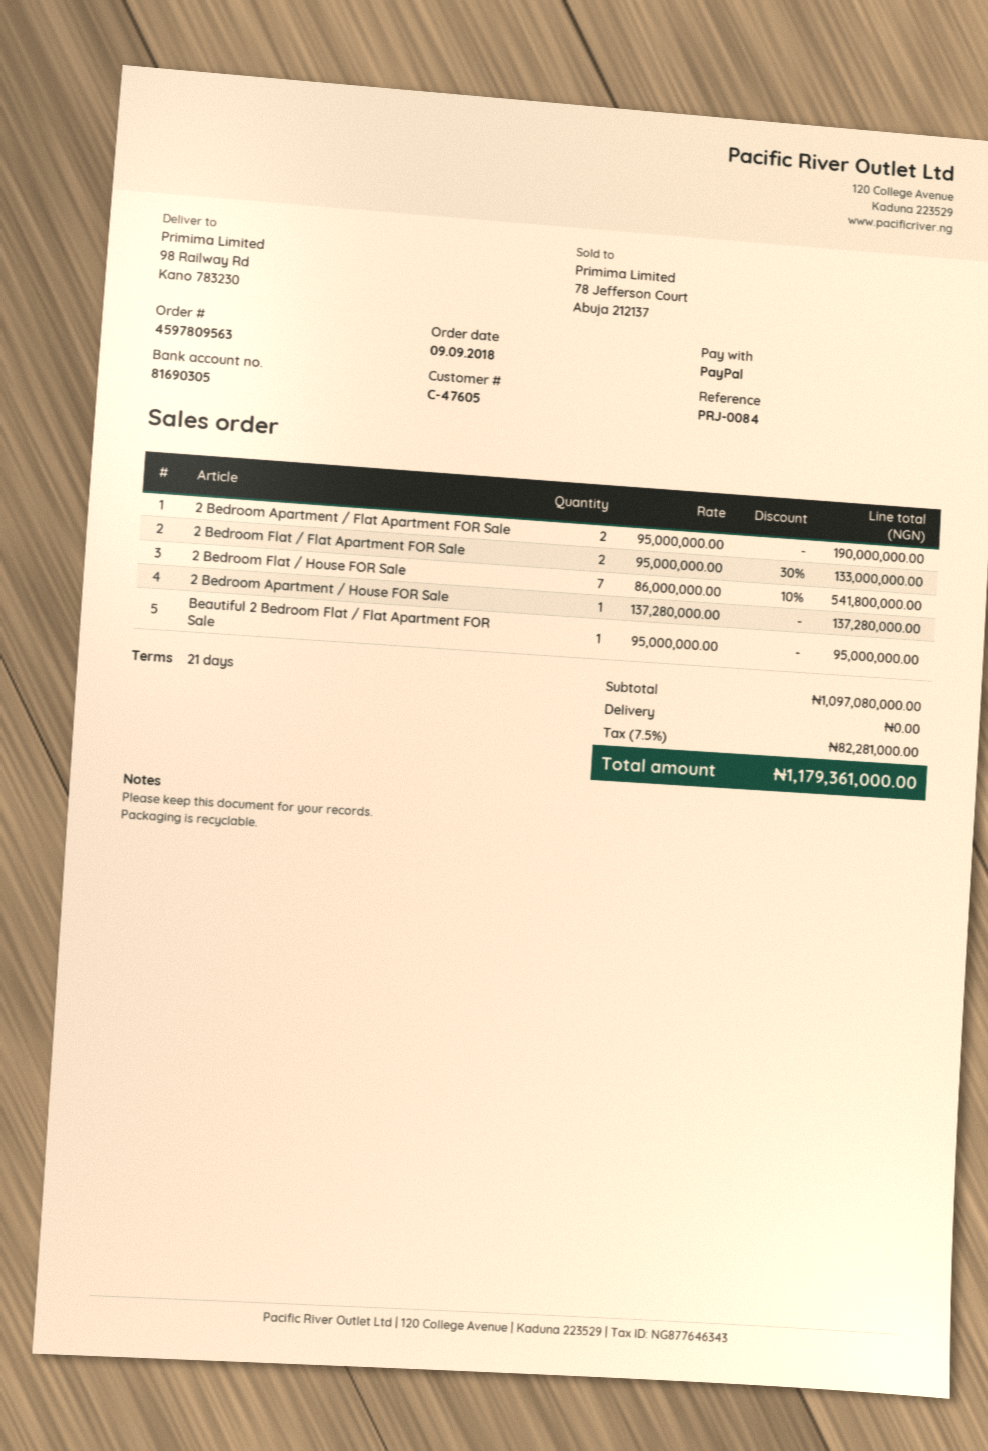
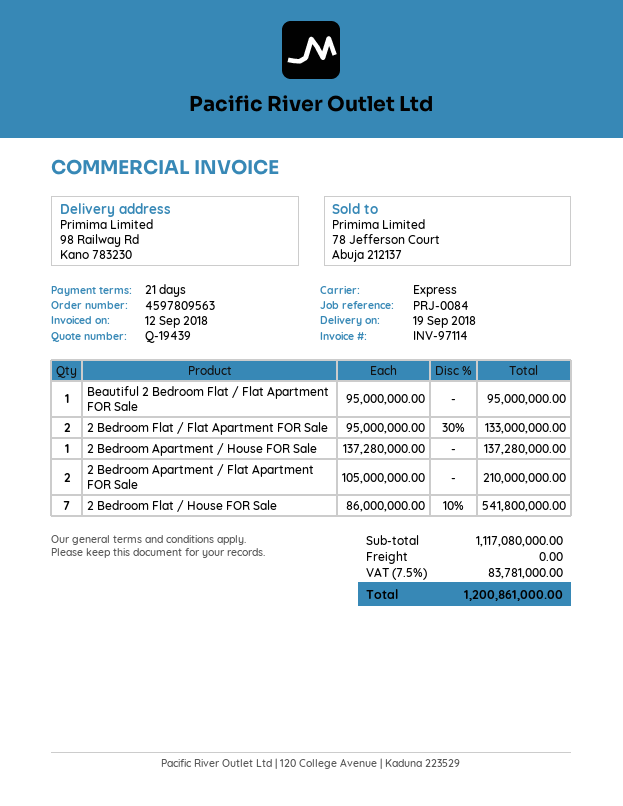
2 Bedroom Apartment / Flat Apartment FOR Sale: 2 x 95000000.00 = 190000000.00 -> 2 x 105000000.00 = 210000000.00
subtotal: 1097080000.00 -> 1117080000.00
tax: 7.5% = 82281000.00 -> 7.5% = 83781000.00
total: 1179361000.00 -> 1200861000.00

